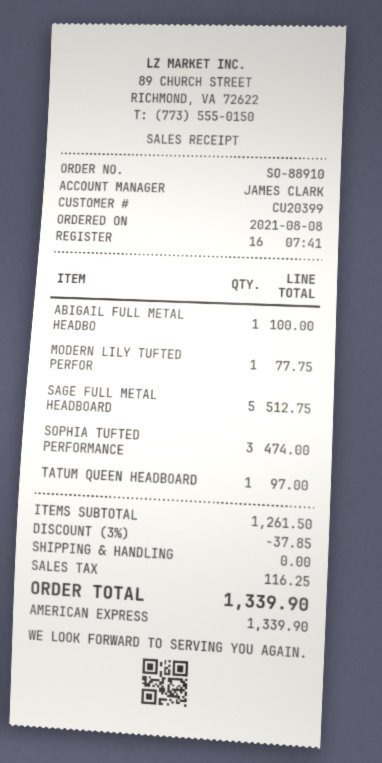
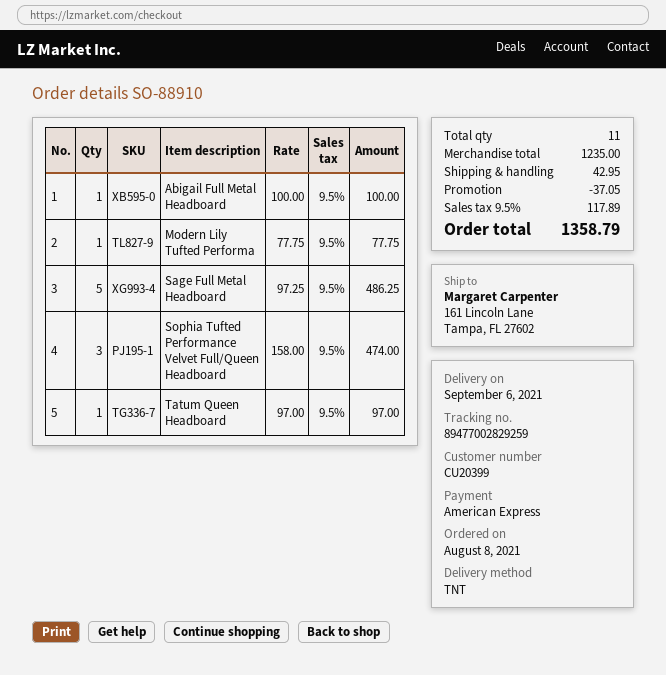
SAGE FULL METAL HEADBOARD: 5 for 512.75 -> 5 for 486.25
subtotal: 1261.50 -> 1235.00
discount: 37.85 -> 37.05
shipping: 0.00 -> 42.95
tax: 116.25 -> 117.89
total: 1339.90 -> 1358.79

